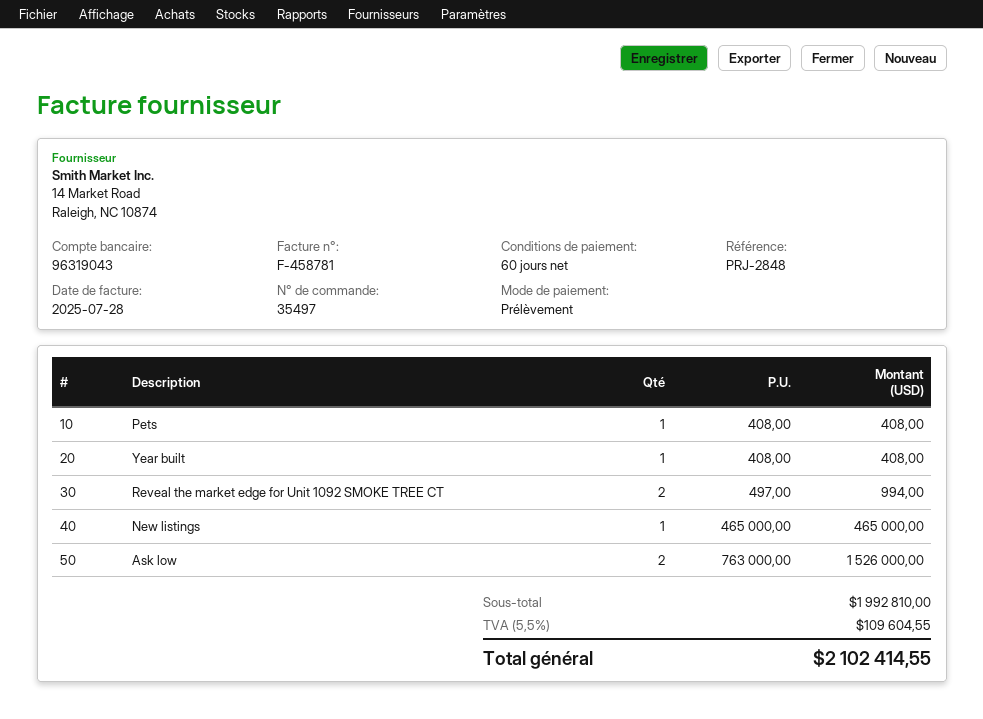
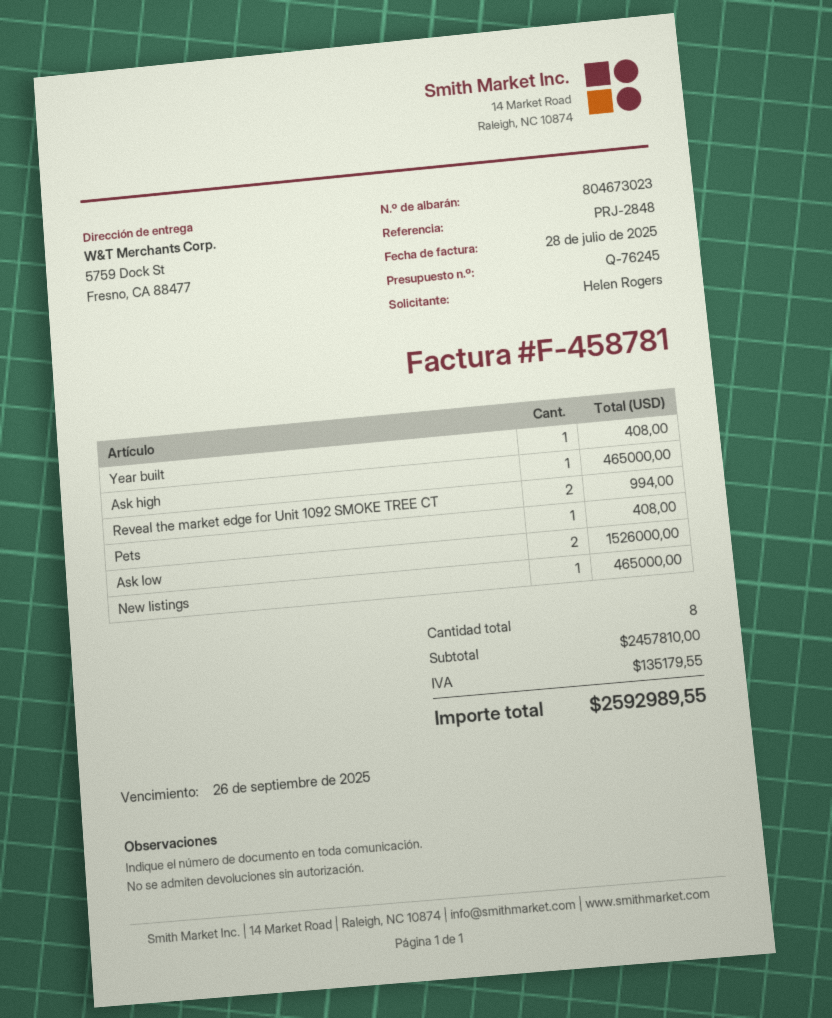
Ask high: none -> 1 for 465000.00
subtotal: 1992810.00 -> 2457810.00
tax: 109604.55 -> 135179.55
total: 2102414.55 -> 2592989.55

